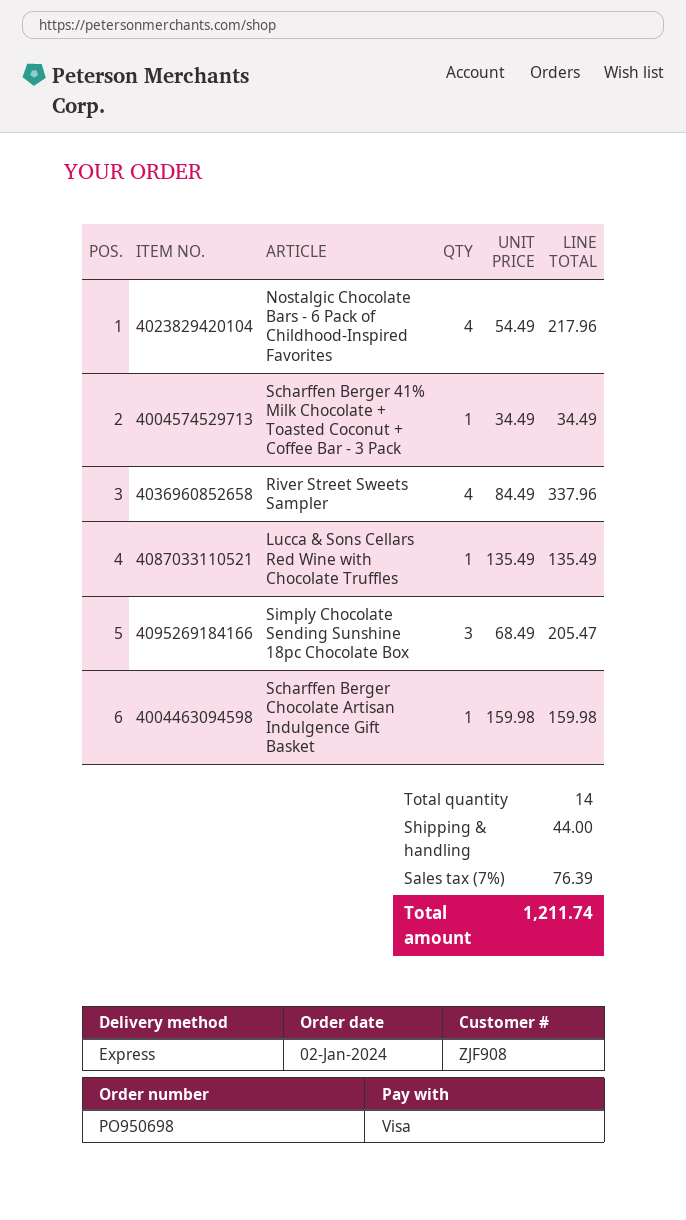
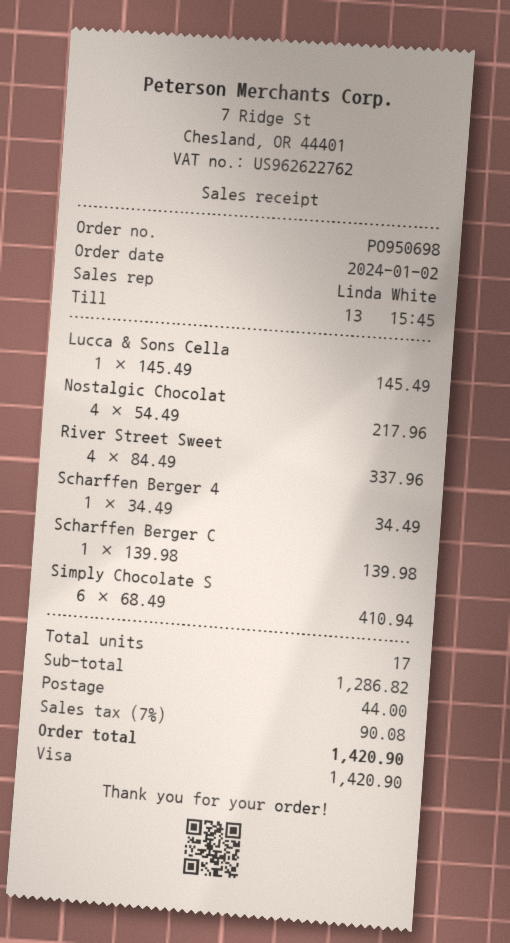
Lucca & Sons Cellars Red Wine with Chocolate Truffles: 1 x 135.49 = 135.49 -> 1 x 145.49 = 145.49
Simply Chocolate Sending Sunshine 18pc Chocolate Box: 3 x 68.49 = 205.47 -> 6 x 68.49 = 410.94
Scharffen Berger Chocolate Artisan Indulgence Gift Basket: 1 x 159.98 = 159.98 -> 1 x 139.98 = 139.98
total quantity: 14 -> 17
tax: 7% = 76.39 -> 7% = 90.08
total: 1211.74 -> 1420.90

